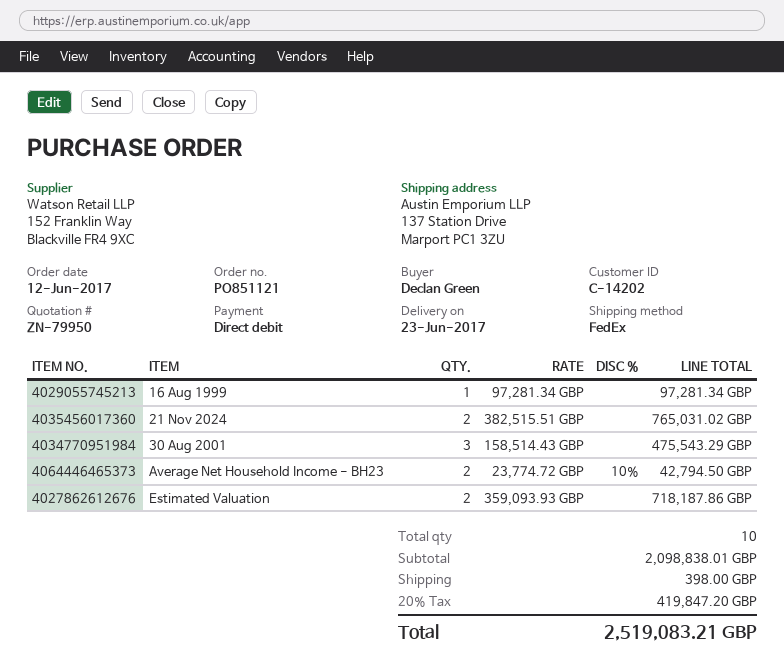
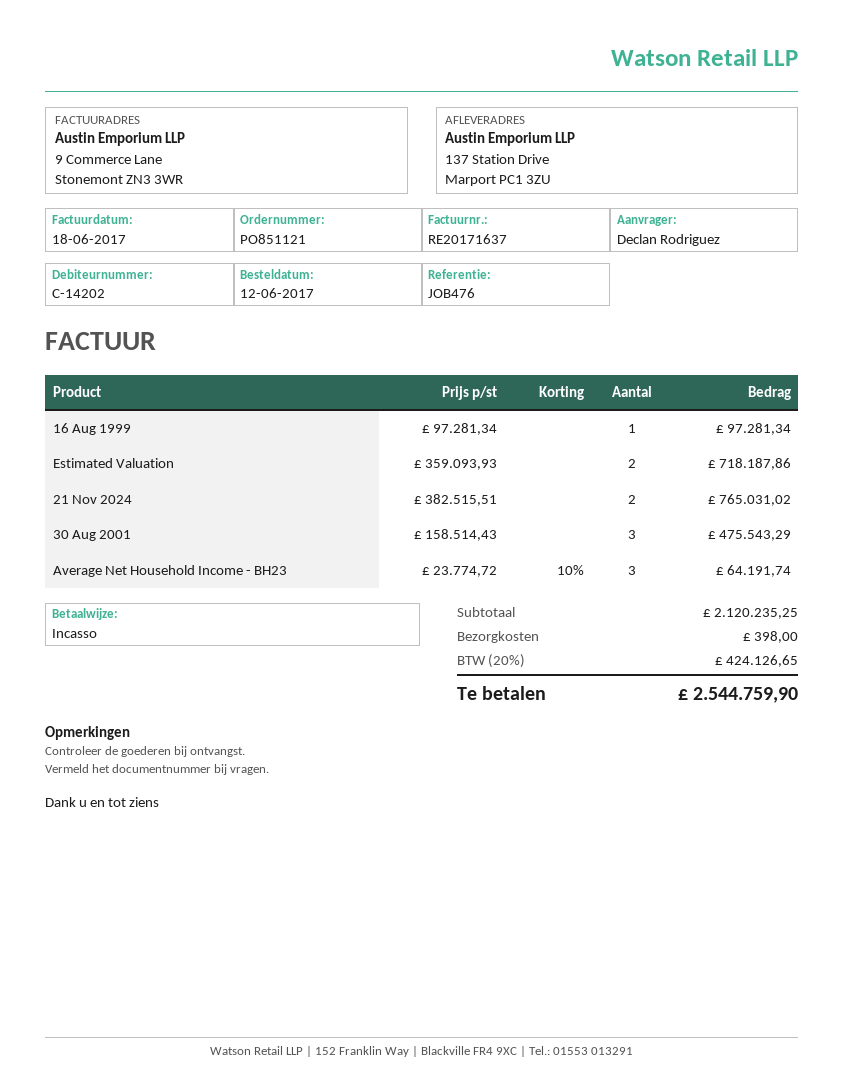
ordered by: Declan Green -> Declan Rodriguez
Average Net Household Income - BH23: 2 x 23774.72 - 10% = 42794.50 -> 3 x 23774.72 - 10% = 64191.74
subtotal: 2098838.01 -> 2120235.25
tax: 20% = 419847.20 -> 20% = 424126.65
total: 2519083.21 -> 2544759.90

